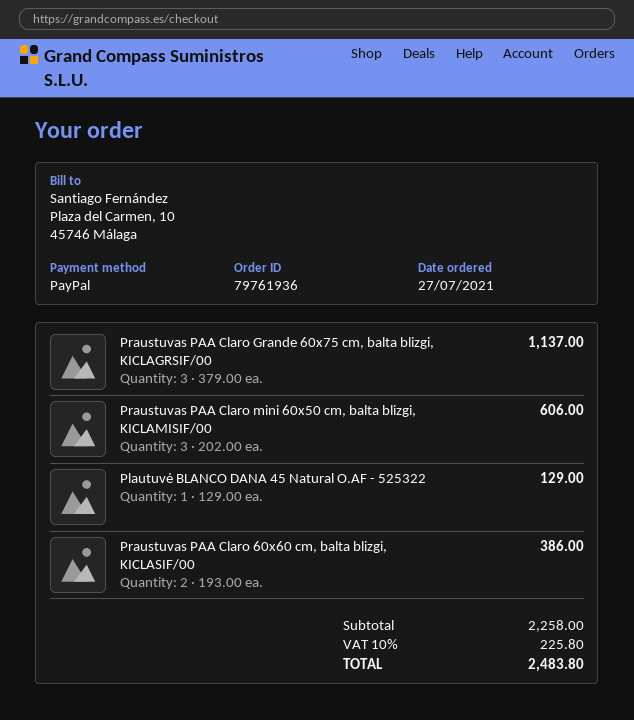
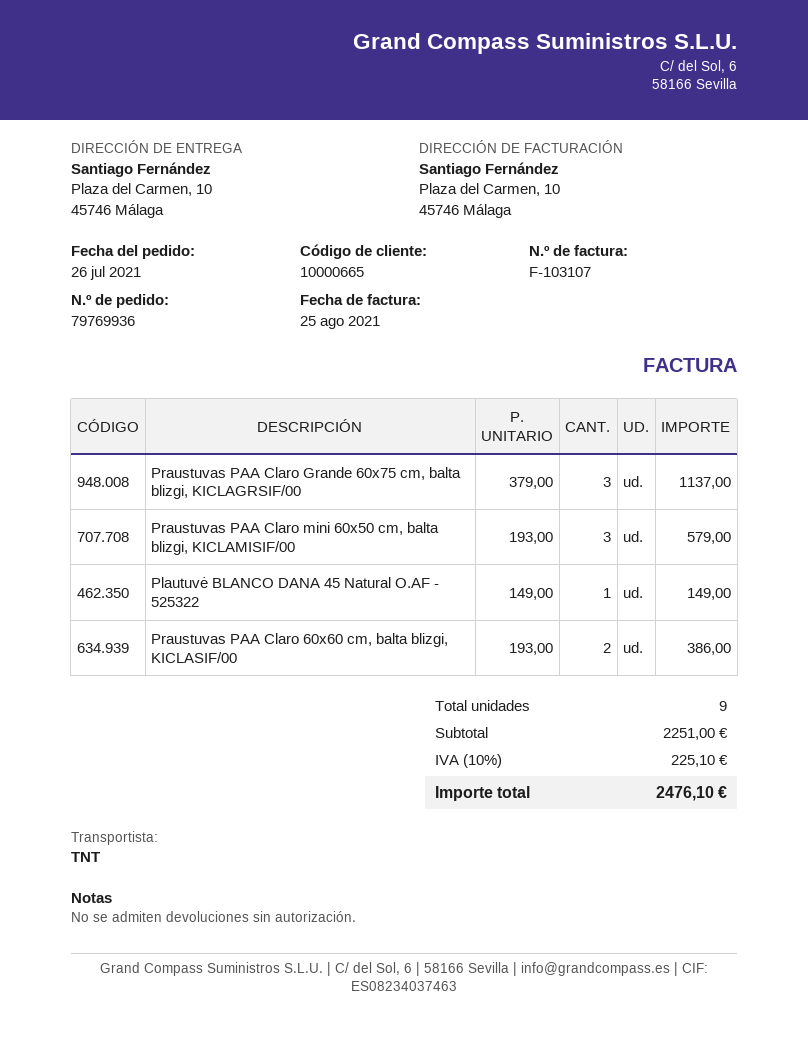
order number: 79761936 -> 79769936
order date: 2021-07-27 -> 2021-07-26
Praustuvas PAA Claro mini 60x50 cm, balta blizgi, KICLAMISIF/00: 3 x 202.00 = 606.00 -> 3 x 193.00 = 579.00
Plautuvė BLANCO DANA 45 Natural O.AF - 525322: 1 x 129.00 = 129.00 -> 1 x 149.00 = 149.00
subtotal: 2258.00 -> 2251.00
tax: 10% = 225.80 -> 10% = 225.10
total: 2483.80 -> 2476.10

